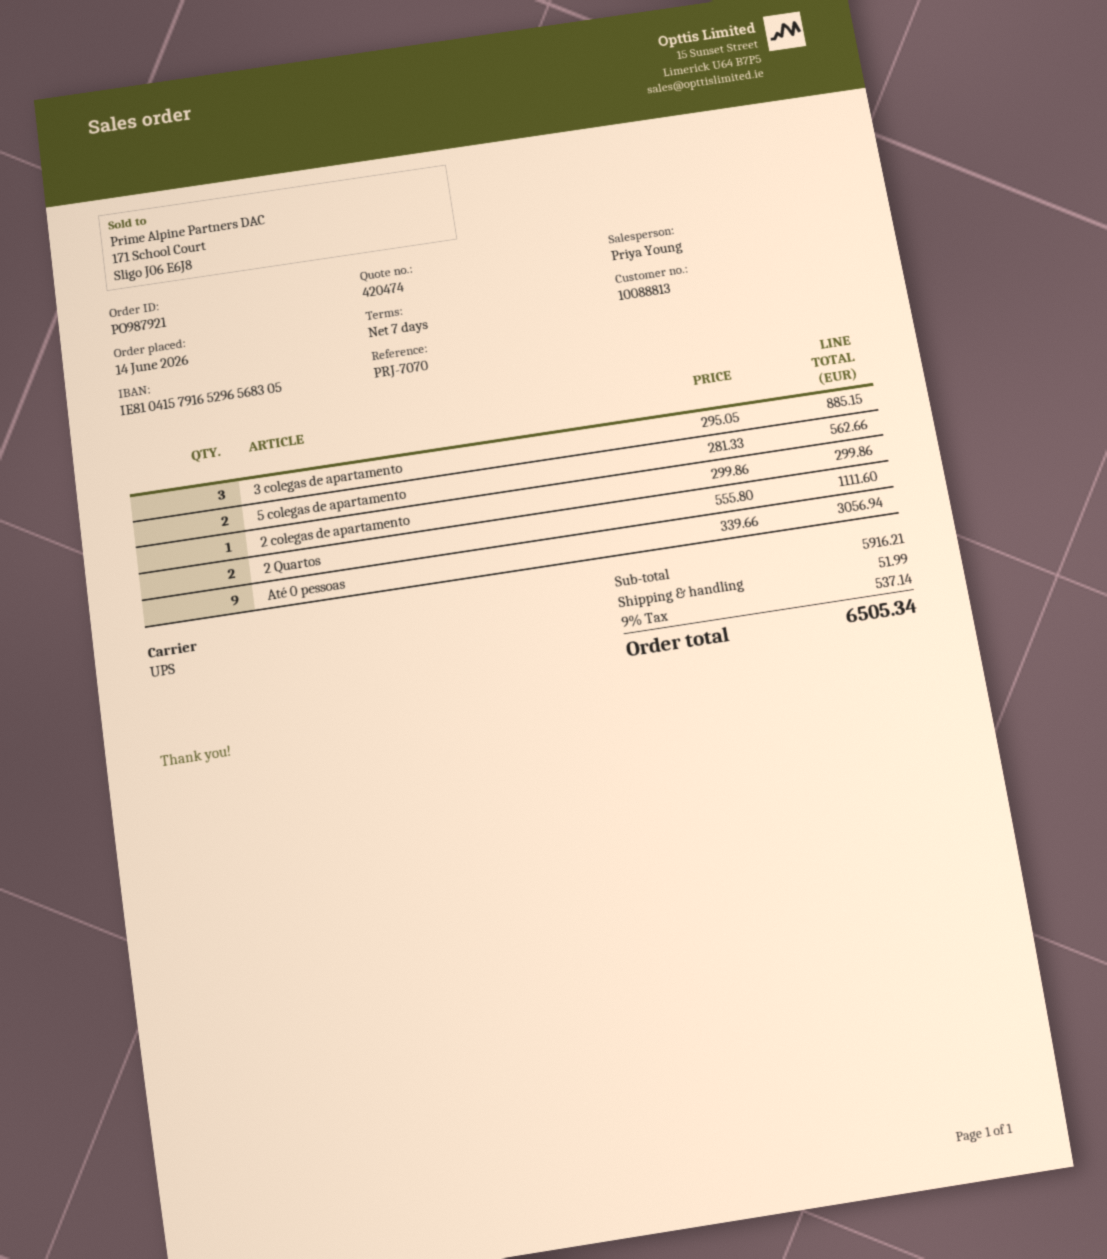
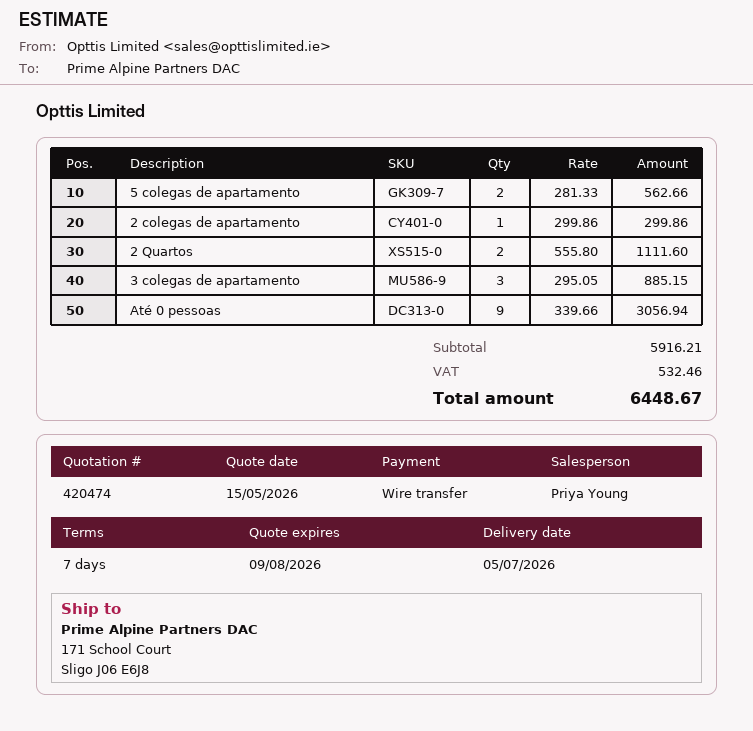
shipping: 51.99 -> none
tax: 537.14 -> 532.46
total: 6505.34 -> 6448.67

